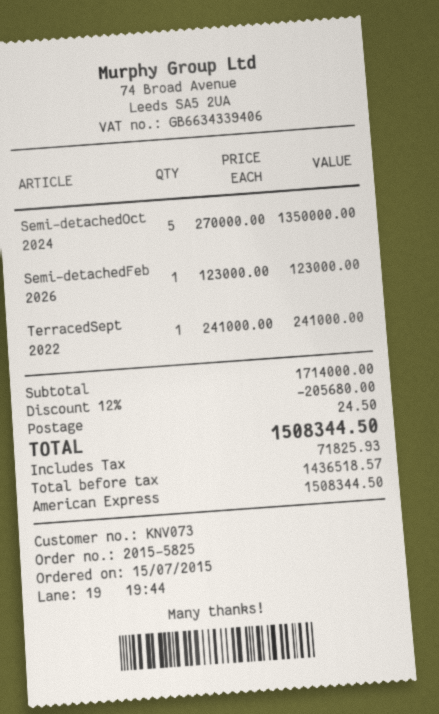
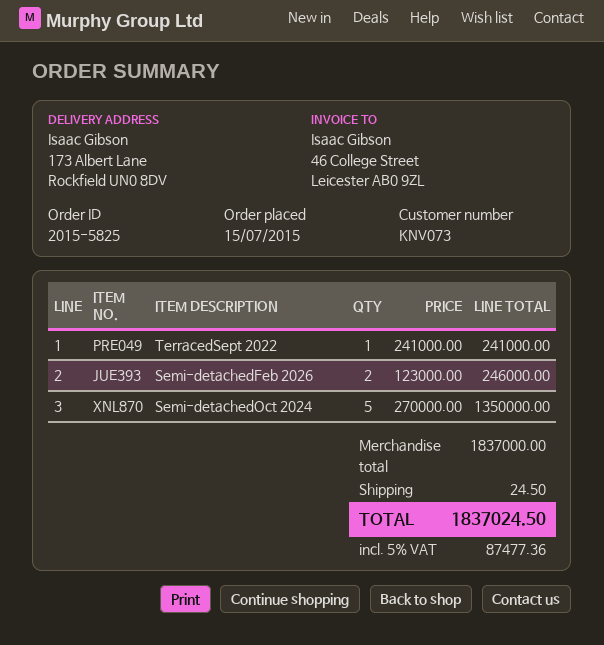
Semi-detachedFeb 2026: 1 x 123000.00 = 123000.00 -> 2 x 123000.00 = 246000.00
subtotal: 1714000.00 -> 1837000.00
discount: 12% = 205680.00 -> none
tax: 71825.93 -> 87477.36
total: 1508344.50 -> 1837024.50

